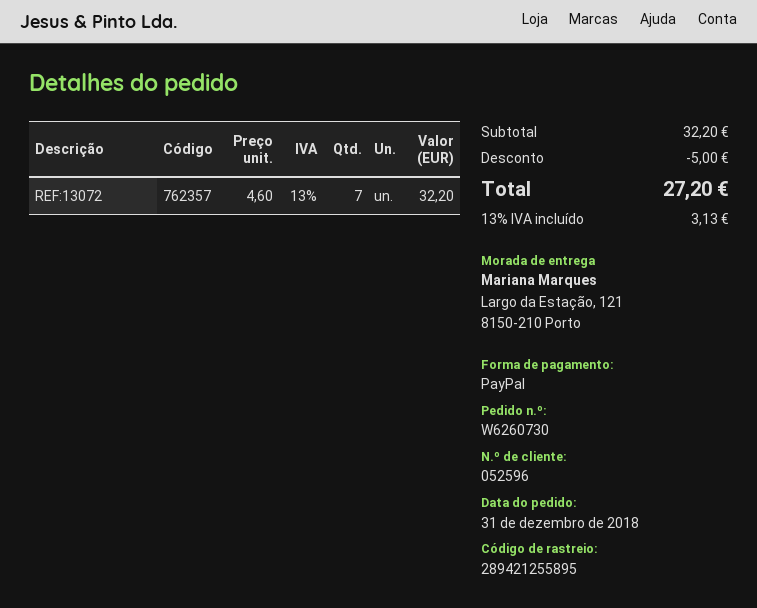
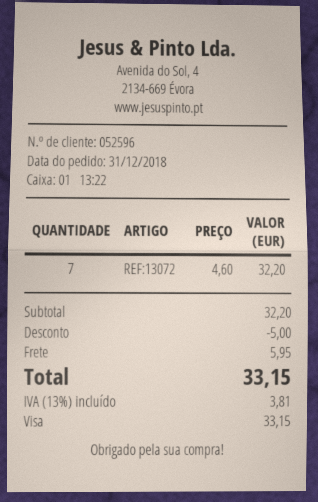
payment method: PayPal -> Visa
shipping: none -> 5.95
tax: 13% = 3.13 -> 13% = 3.81
total: 27.20 -> 33.15

